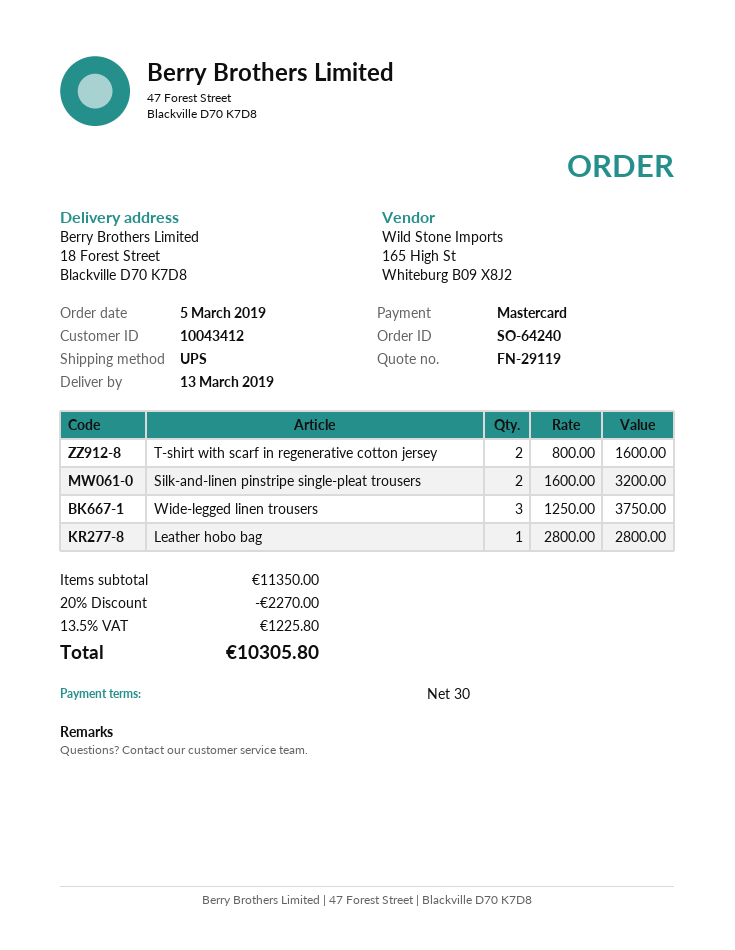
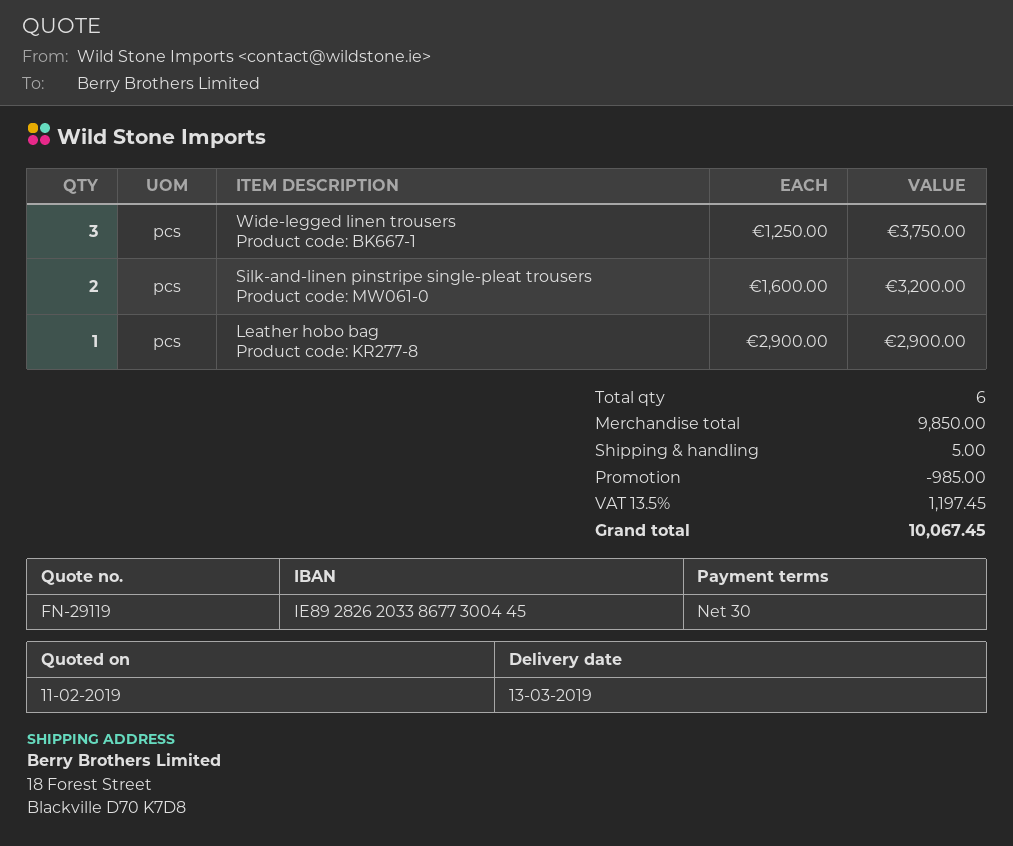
T-shirt with scarf in regenerative cotton jersey: 2 x 800.00 = 1600.00 -> none
Leather hobo bag: 1 x 2800.00 = 2800.00 -> 1 x 2900.00 = 2900.00
subtotal: 11350.00 -> 9850.00
discount: 2270.00 -> 985.00
shipping: none -> 5.00
tax: 13.5% = 1225.80 -> 13.5% = 1197.45
total: 10305.80 -> 10067.45

